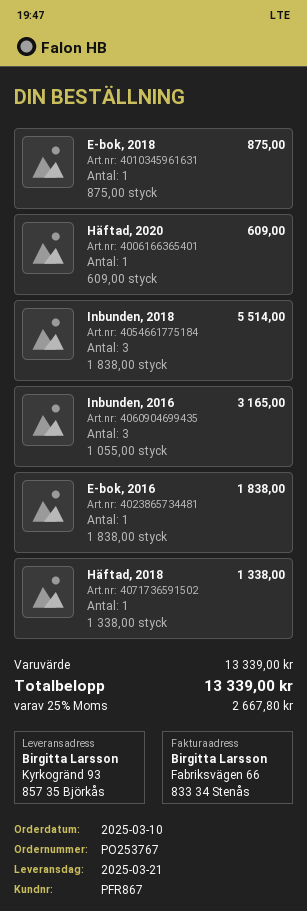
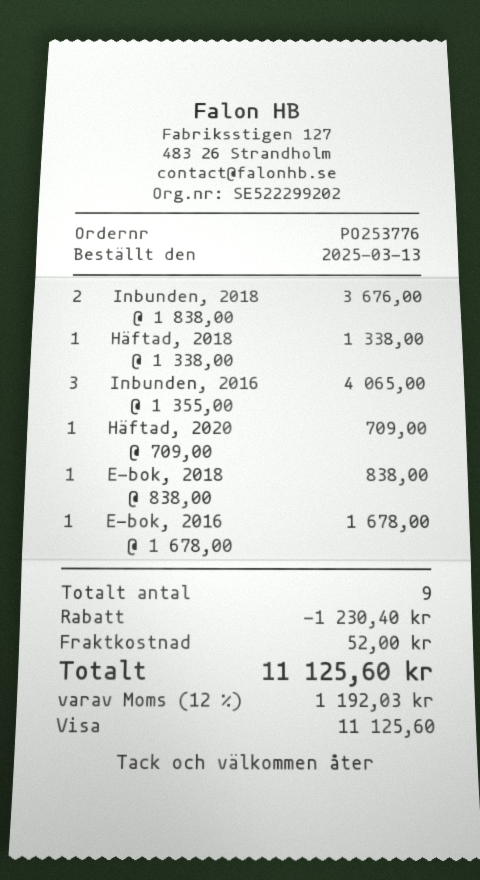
order number: PO253767 -> PO253776
order date: 2025-03-10 -> 2025-03-13
E-bok, 2018: 1 x 875.00 = 875.00 -> 1 x 838.00 = 838.00
Häftad, 2020: 1 x 609.00 = 609.00 -> 1 x 709.00 = 709.00
Inbunden, 2018: 3 x 1838.00 = 5514.00 -> 2 x 1838.00 = 3676.00
Inbunden, 2016: 3 x 1055.00 = 3165.00 -> 3 x 1355.00 = 4065.00
E-bok, 2016: 1 x 1838.00 = 1838.00 -> 1 x 1678.00 = 1678.00
discount: none -> 1230.40
shipping: none -> 52.00
tax: 25% = 2667.80 -> 12% = 1192.03
total: 13339.00 -> 11125.60

